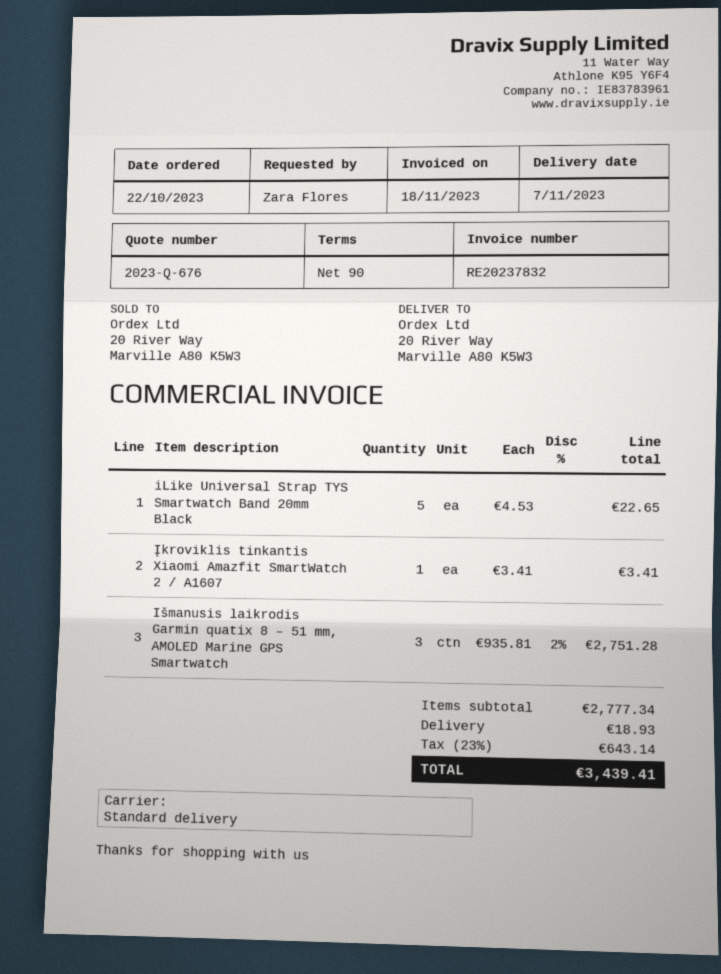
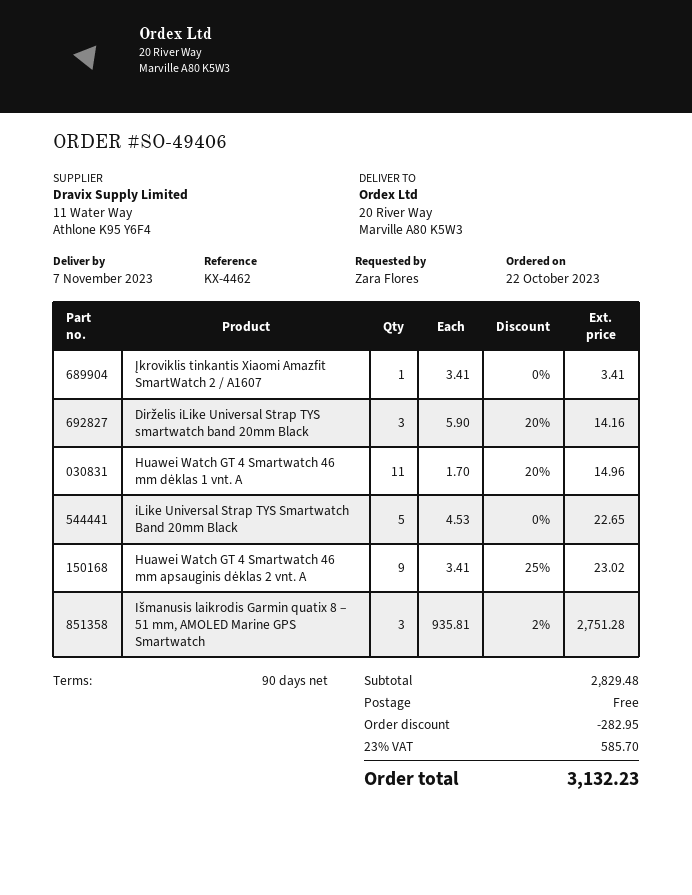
Dirželis iLike Universal Strap TYS smartwatch band 20mm Black: none -> 3 x 5.90 - 20% = 14.16
Huawei Watch GT 4 Smartwatch 46 mm dėklas 1 vnt. A: none -> 11 x 1.70 - 20% = 14.96
Huawei Watch GT 4 Smartwatch 46 mm apsauginis dėklas 2 vnt. A: none -> 9 x 3.41 - 25% = 23.02
subtotal: 2777.34 -> 2829.48
discount: none -> 282.95
shipping: 18.93 -> 0.00
tax: 23% = 643.14 -> 23% = 585.70
total: 3439.41 -> 3132.23

